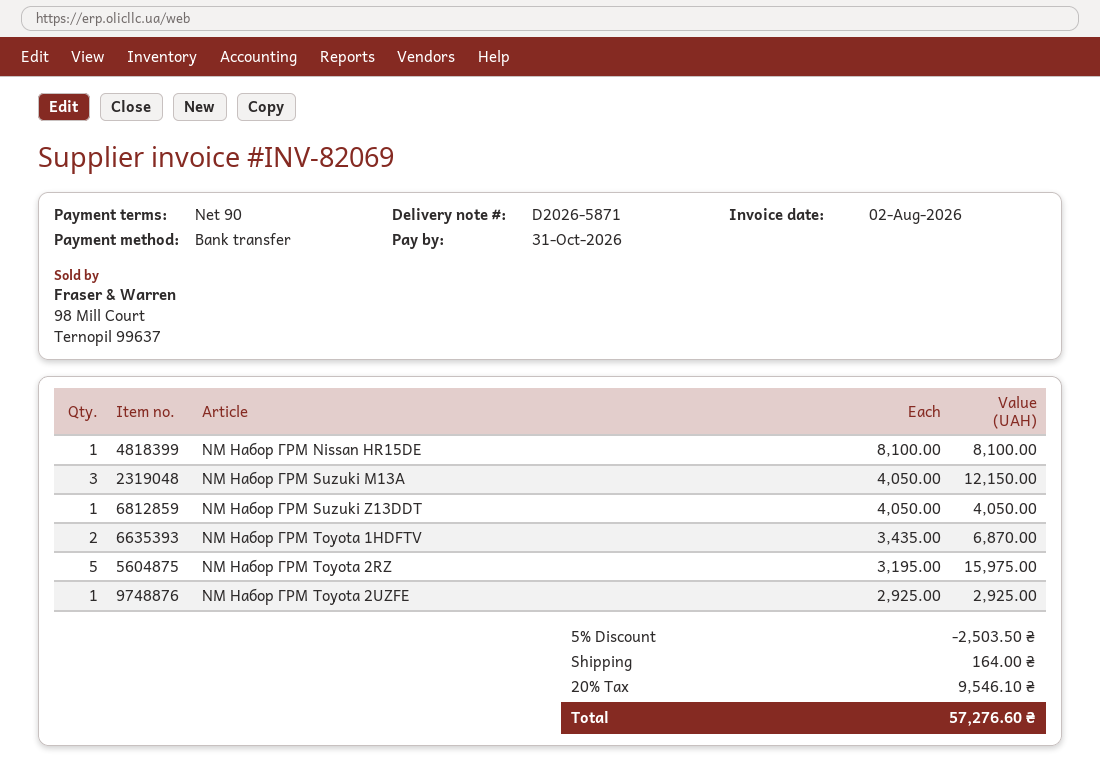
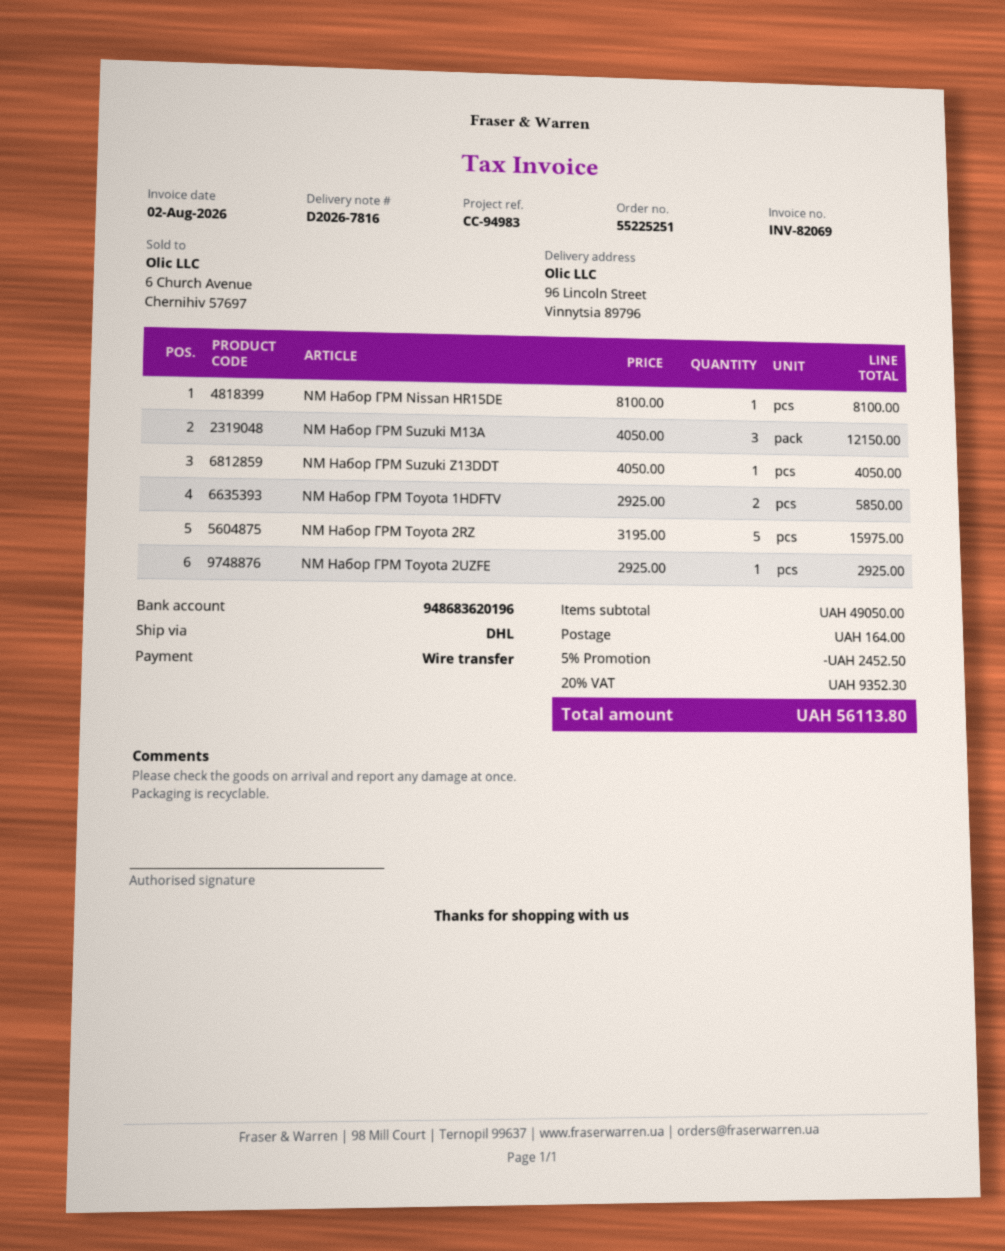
delivery note number: D2026-5871 -> D2026-7816
NM Набор ГРМ Toyota 1HDFTV: 2 x 3435.00 = 6870.00 -> 2 x 2925.00 = 5850.00
discount: 5% = 2503.50 -> 5% = 2452.50
tax: 20% = 9546.10 -> 20% = 9352.30
total: 57276.60 -> 56113.80

